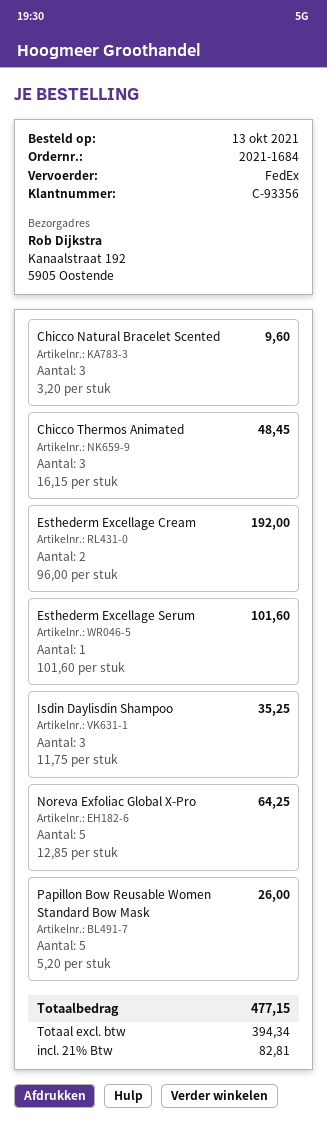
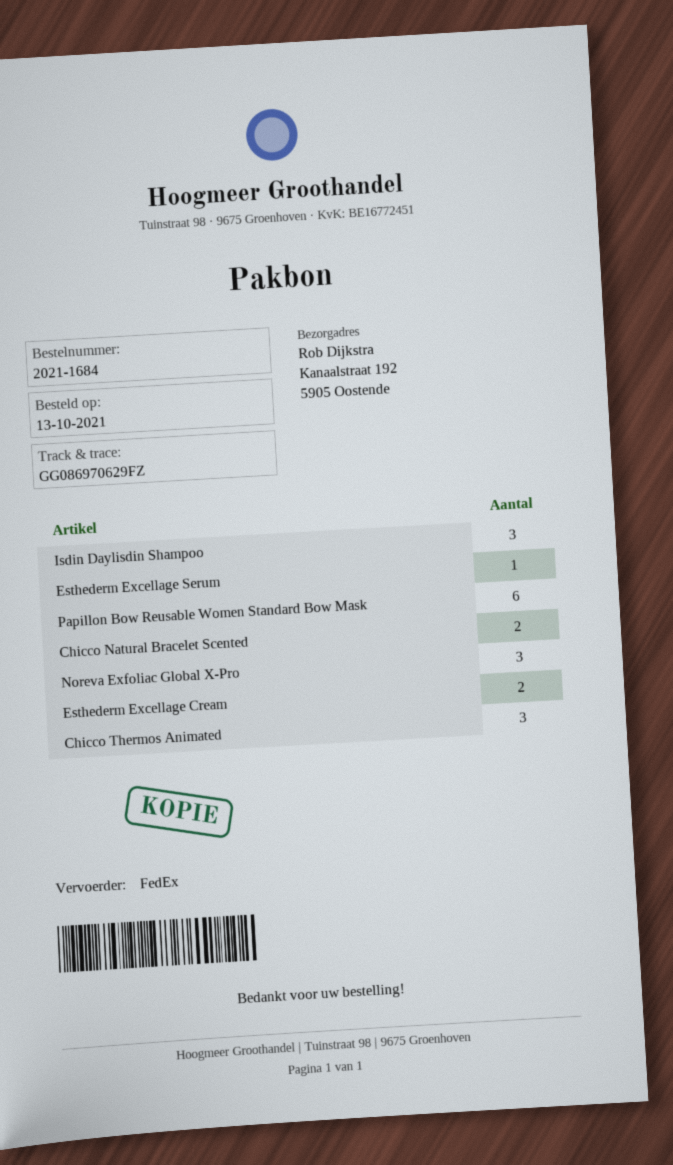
Chicco Natural Bracelet Scented: 3 -> 2
Noreva Exfoliac Global X-Pro: 5 -> 3
Papillon Bow Reusable Women Standard Bow Mask: 5 -> 6

